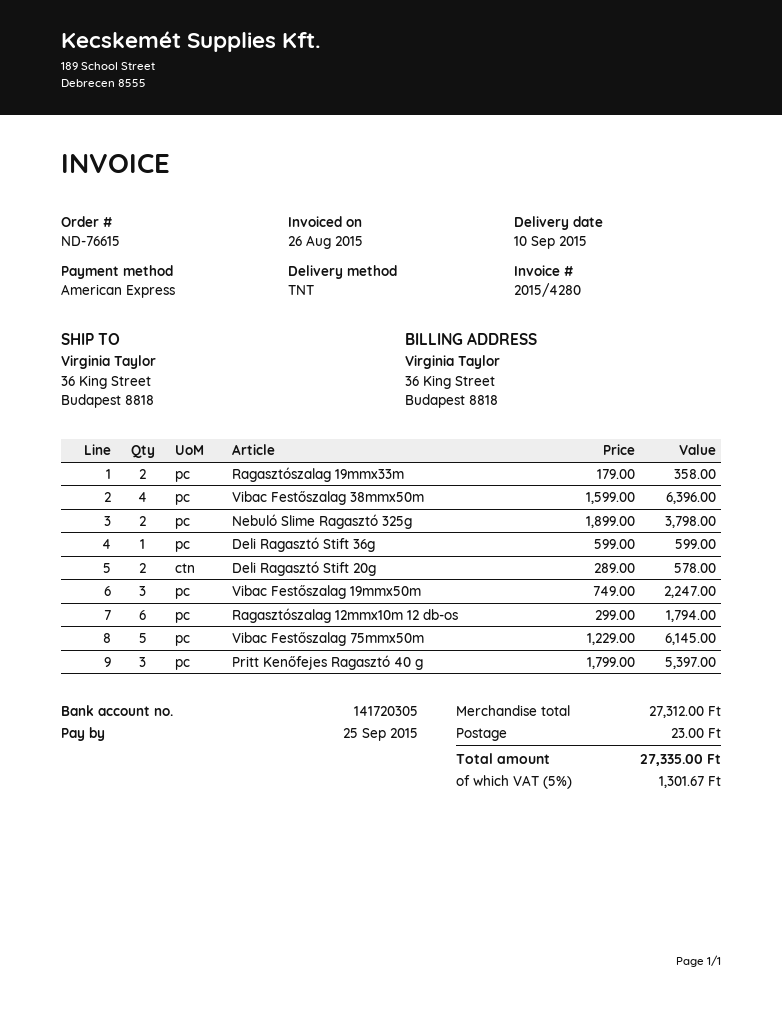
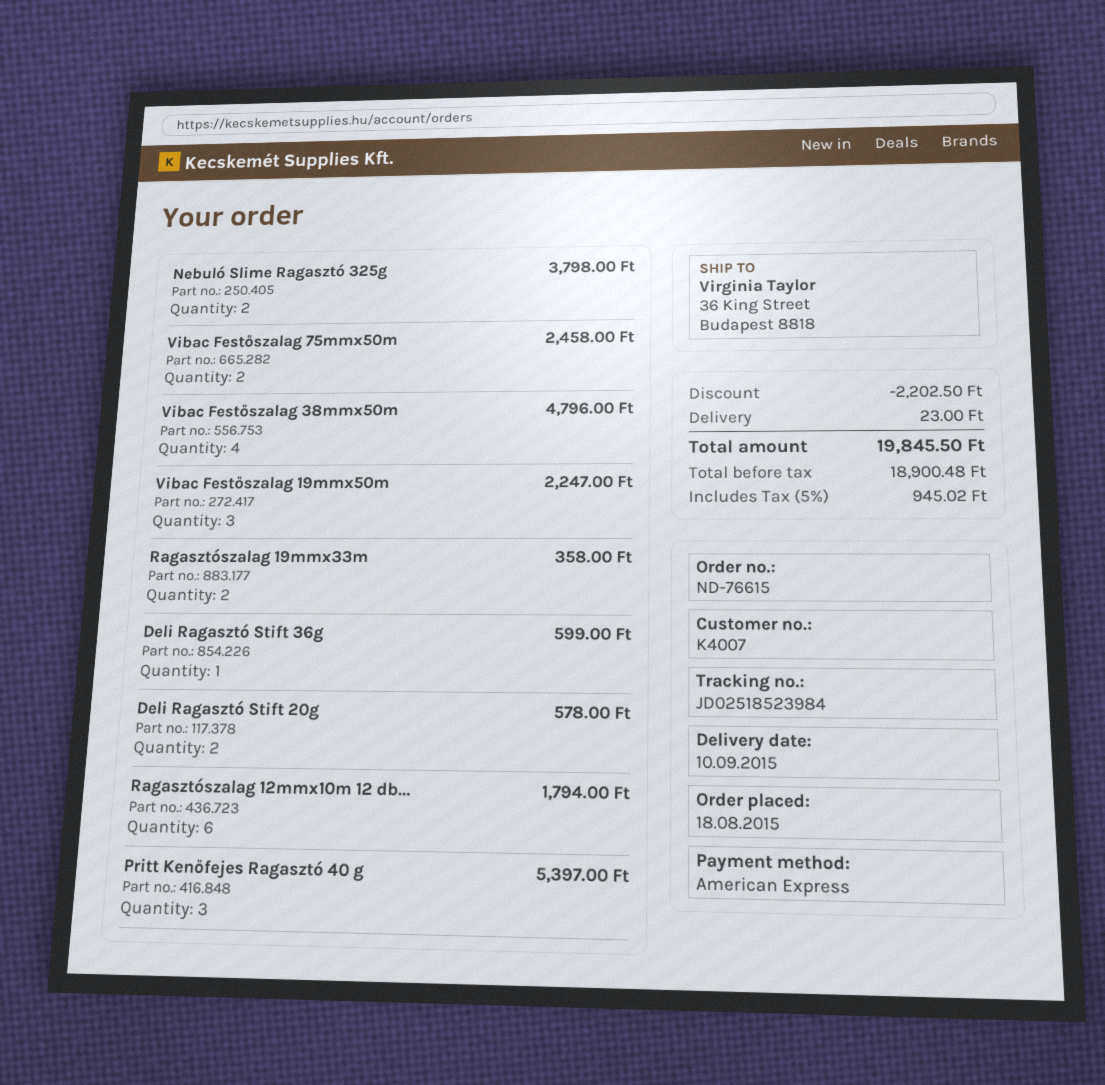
Vibac Festőszalag 38mmx50m: 4 for 6396.00 -> 4 for 4796.00
Vibac Festőszalag 75mmx50m: 5 for 6145.00 -> 2 for 2458.00
discount: none -> 2202.50
tax: 5% = 1301.67 -> 5% = 945.02
total: 27335.00 -> 19845.50

